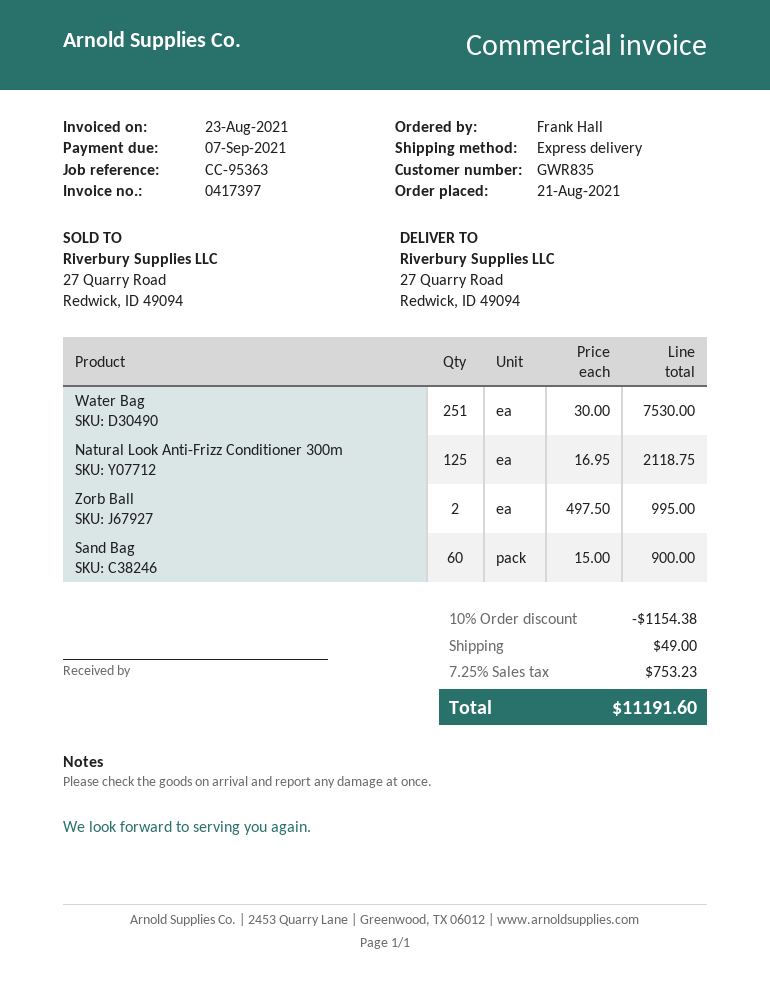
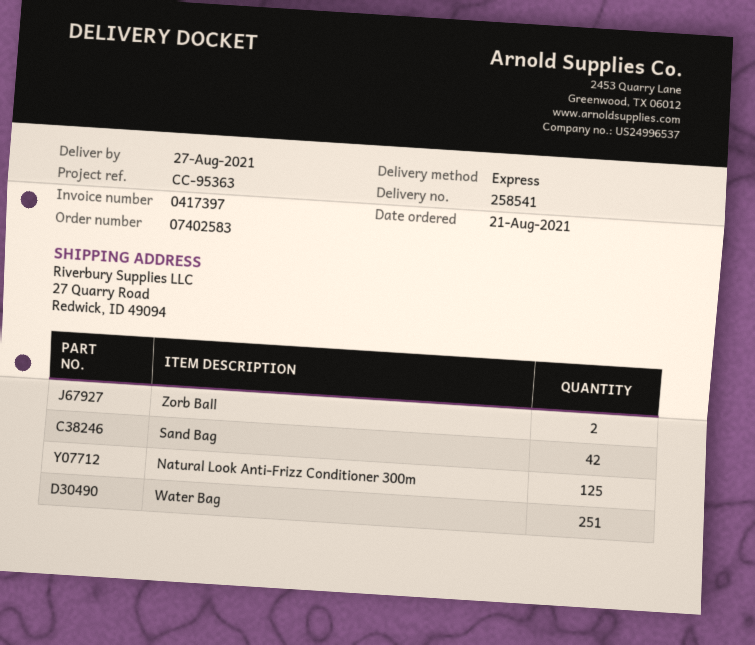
Sand Bag: 60 -> 42

